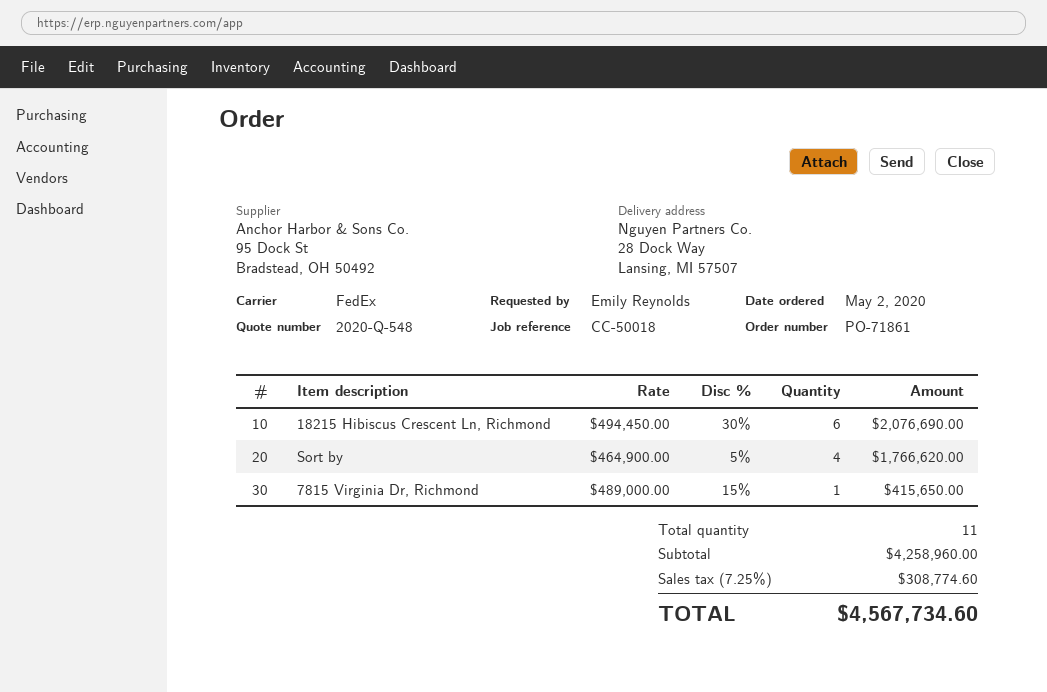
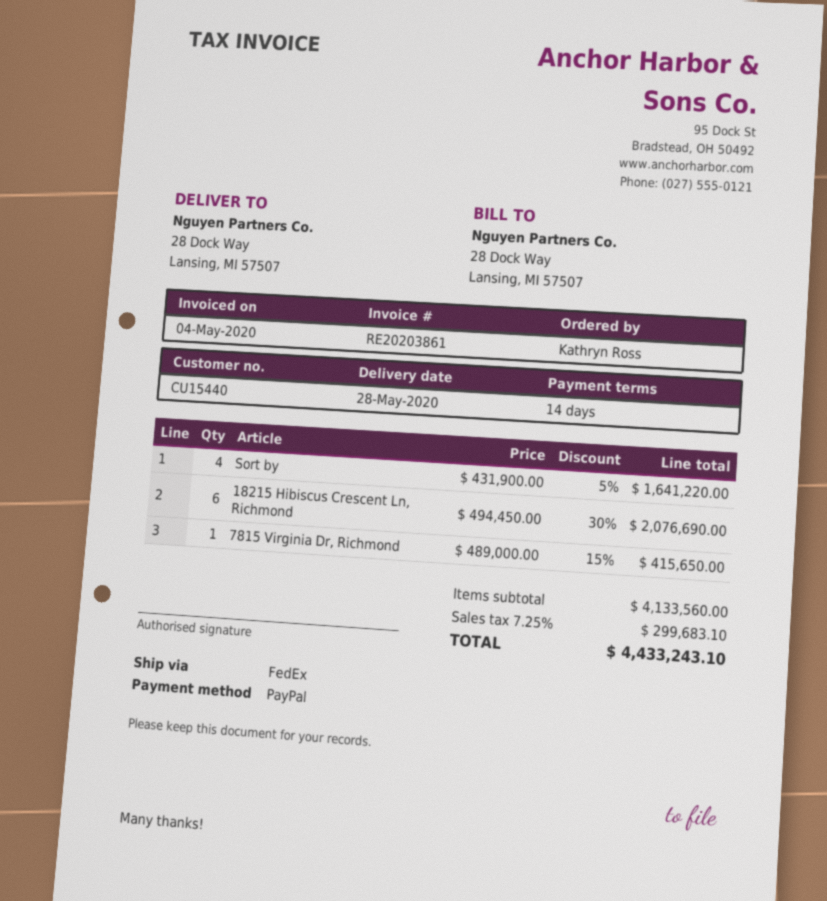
ordered by: Emily Reynolds -> Kathryn Ross
Sort by: 4 x 464900.00 - 5% = 1766620.00 -> 4 x 431900.00 - 5% = 1641220.00
subtotal: 4258960.00 -> 4133560.00
tax: 7.25% = 308774.60 -> 7.25% = 299683.10
total: 4567734.60 -> 4433243.10

